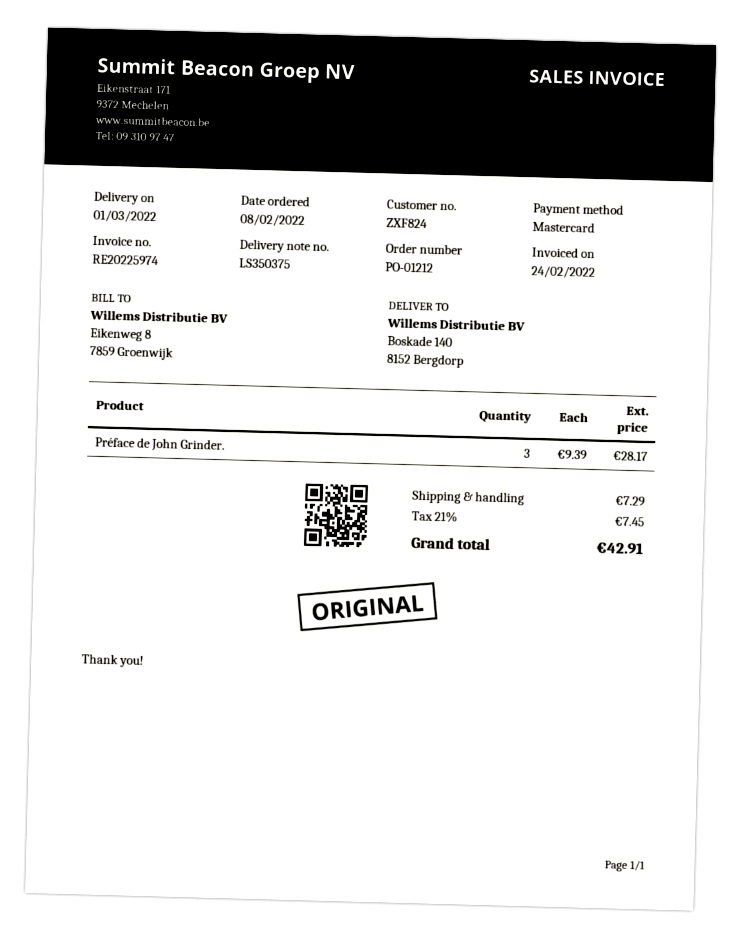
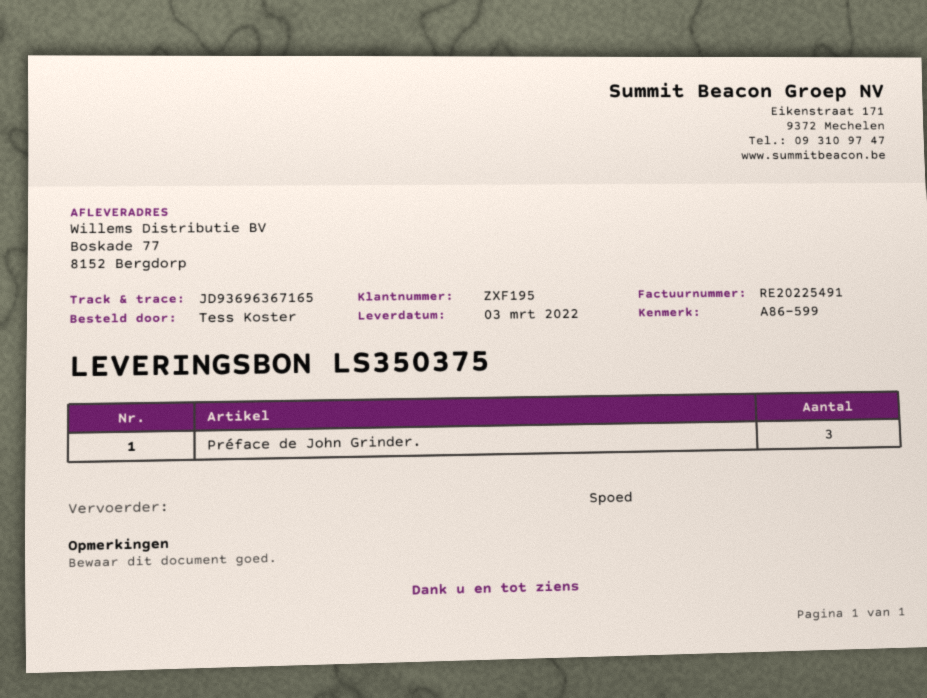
delivery date: 2022-03-01 -> 2022-03-03
invoice number: RE20225974 -> RE20225491
customer number: ZXF824 -> ZXF195
ship to: Boskade 140, 8152 Bergdorp -> Boskade 77, 8152 Bergdorp

